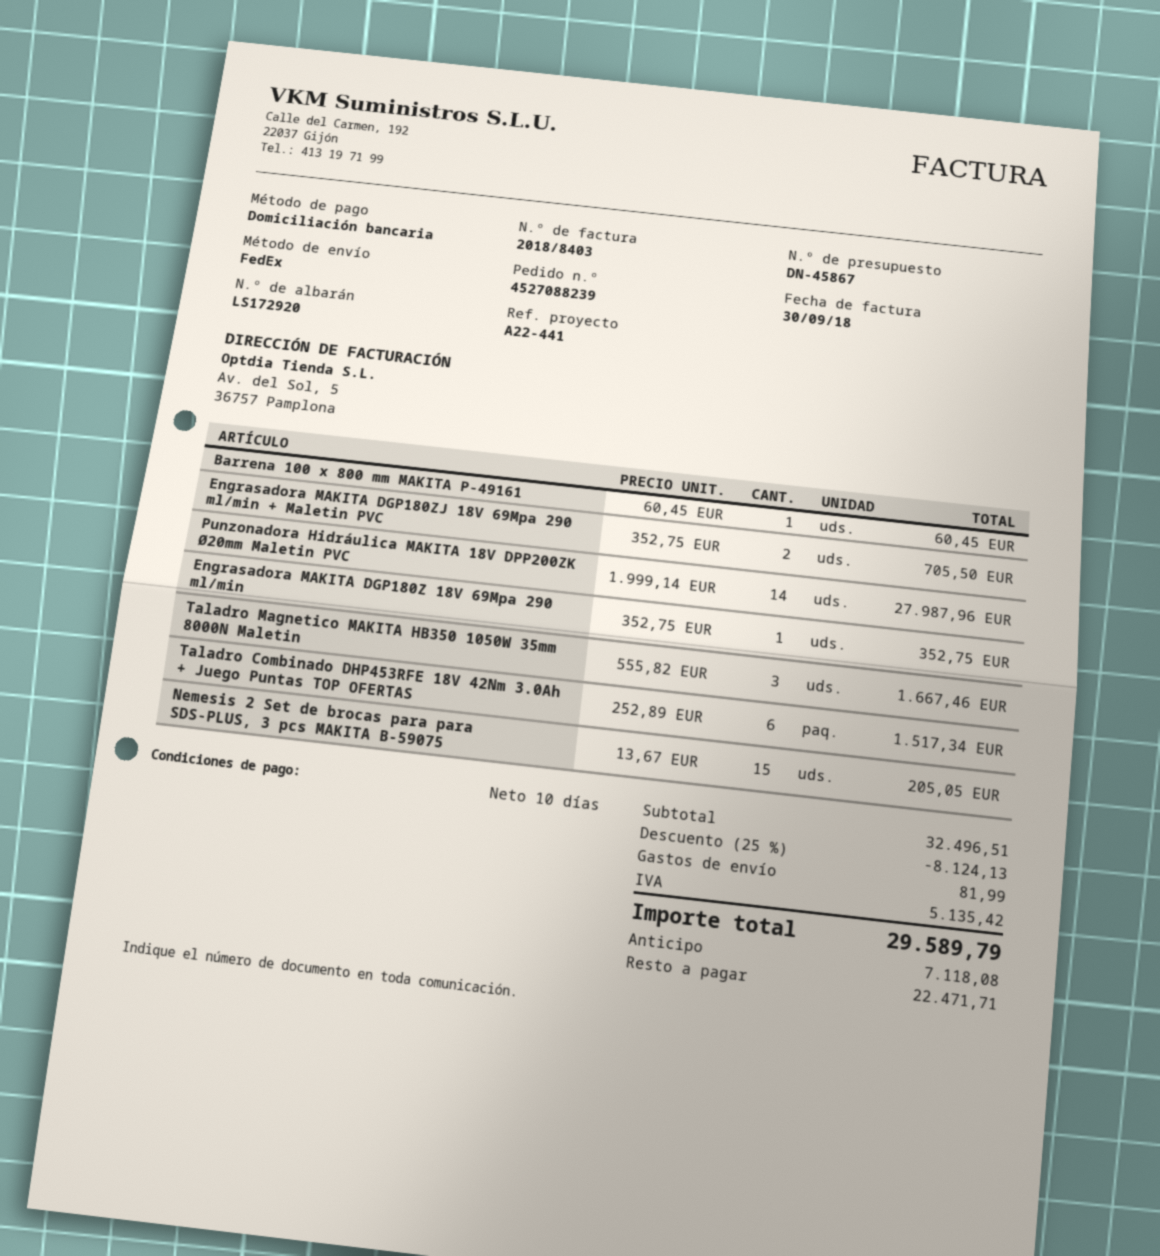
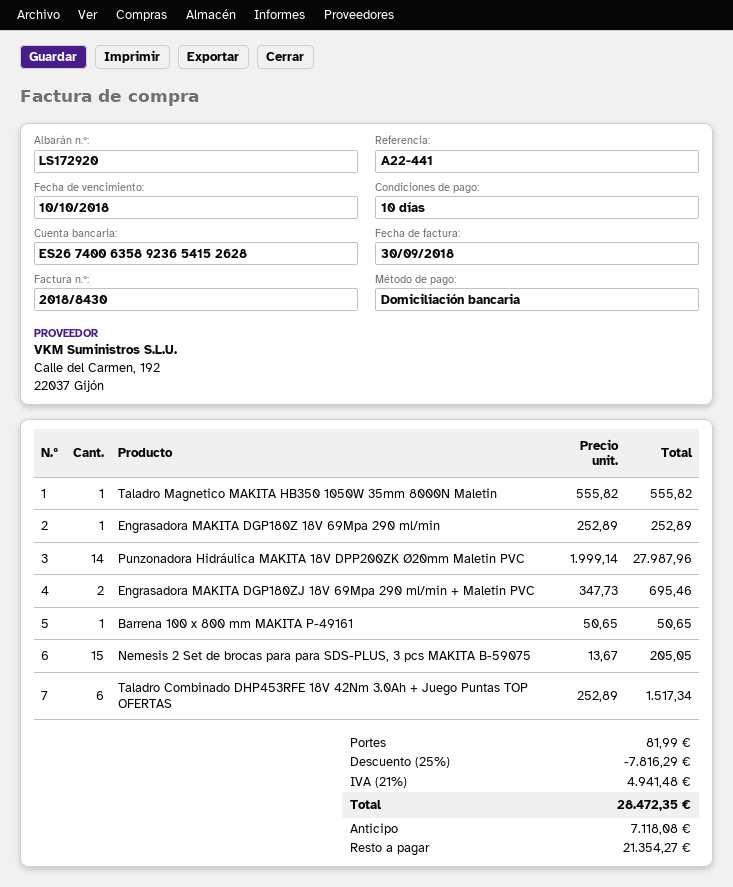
invoice number: 2018/8403 -> 2018/8430
Barrena 100 x 800 mm MAKITA P-49161: 1 x 60.45 = 60.45 -> 1 x 50.65 = 50.65
Engrasadora MAKITA DGP180ZJ 18V 69Mpa 290 ml/min + Maletin PVC: 2 x 352.75 = 705.50 -> 2 x 347.73 = 695.46
Engrasadora MAKITA DGP180Z 18V 69Mpa 290 ml/min: 1 x 352.75 = 352.75 -> 1 x 252.89 = 252.89
Taladro Magnetico MAKITA HB350 1050W 35mm 8000N Maletin: 3 x 555.82 = 1667.46 -> 1 x 555.82 = 555.82
discount: 25% = 8124.13 -> 25% = 7816.29
tax: 5135.42 -> 4941.48
total: 29589.79 -> 28472.35
balance: 22471.71 -> 21354.27

